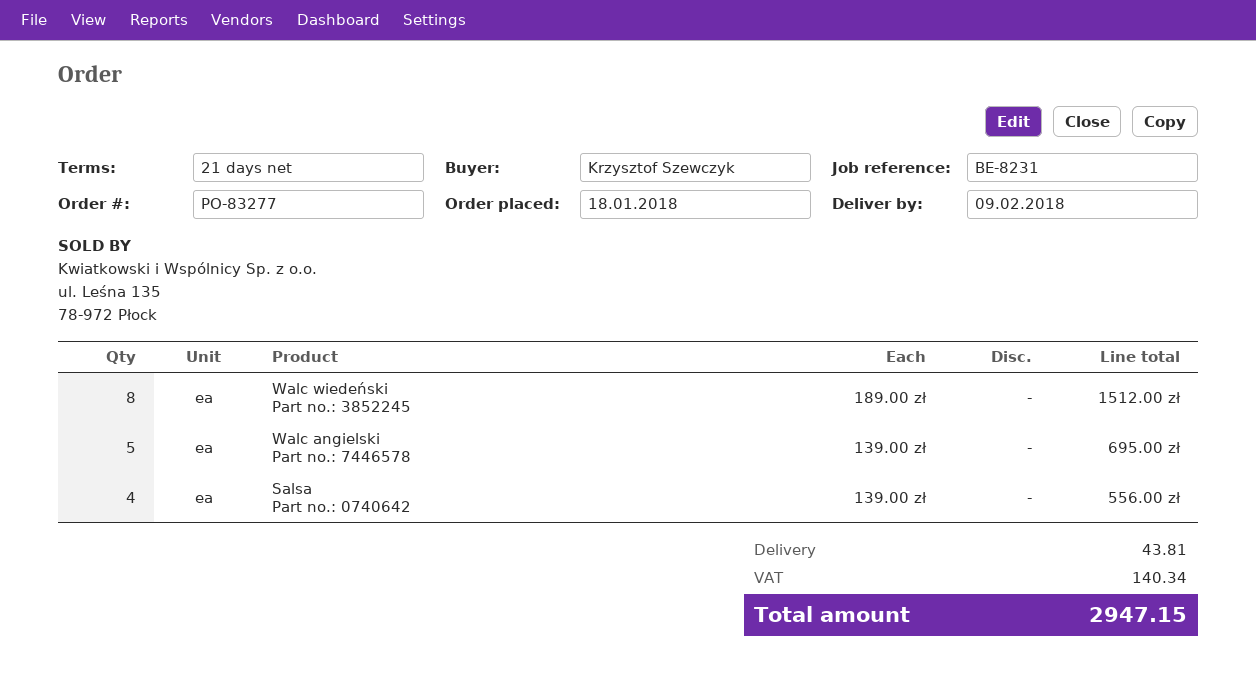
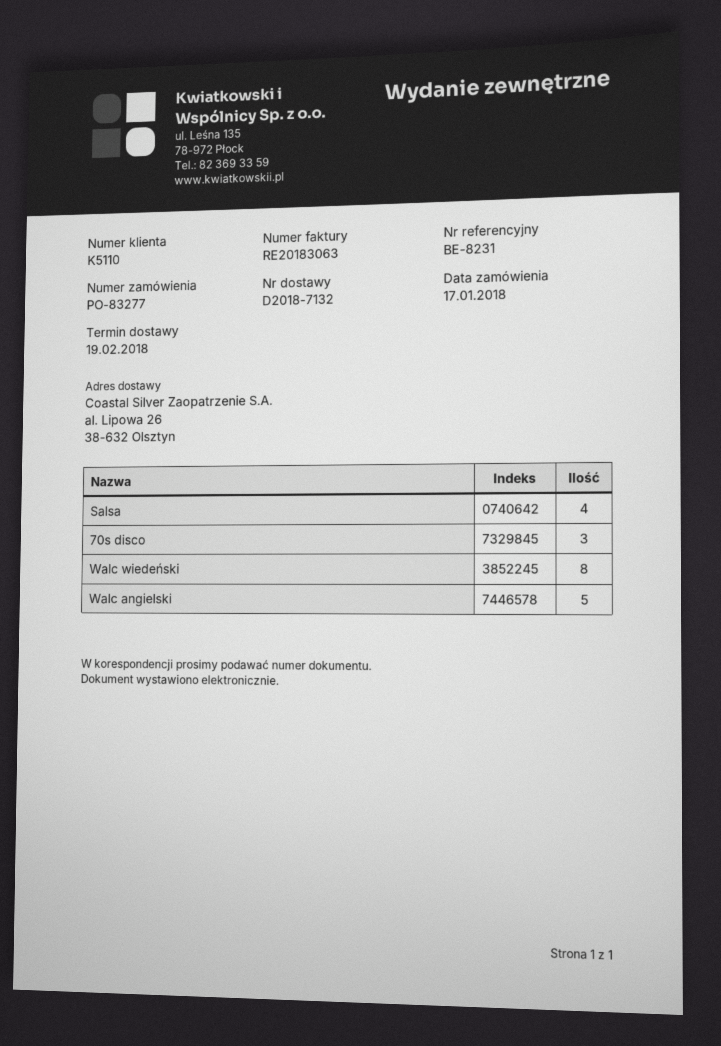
order date: 2018-01-18 -> 2018-01-17
delivery date: 2018-02-09 -> 2018-02-19
70s disco: none -> 3

